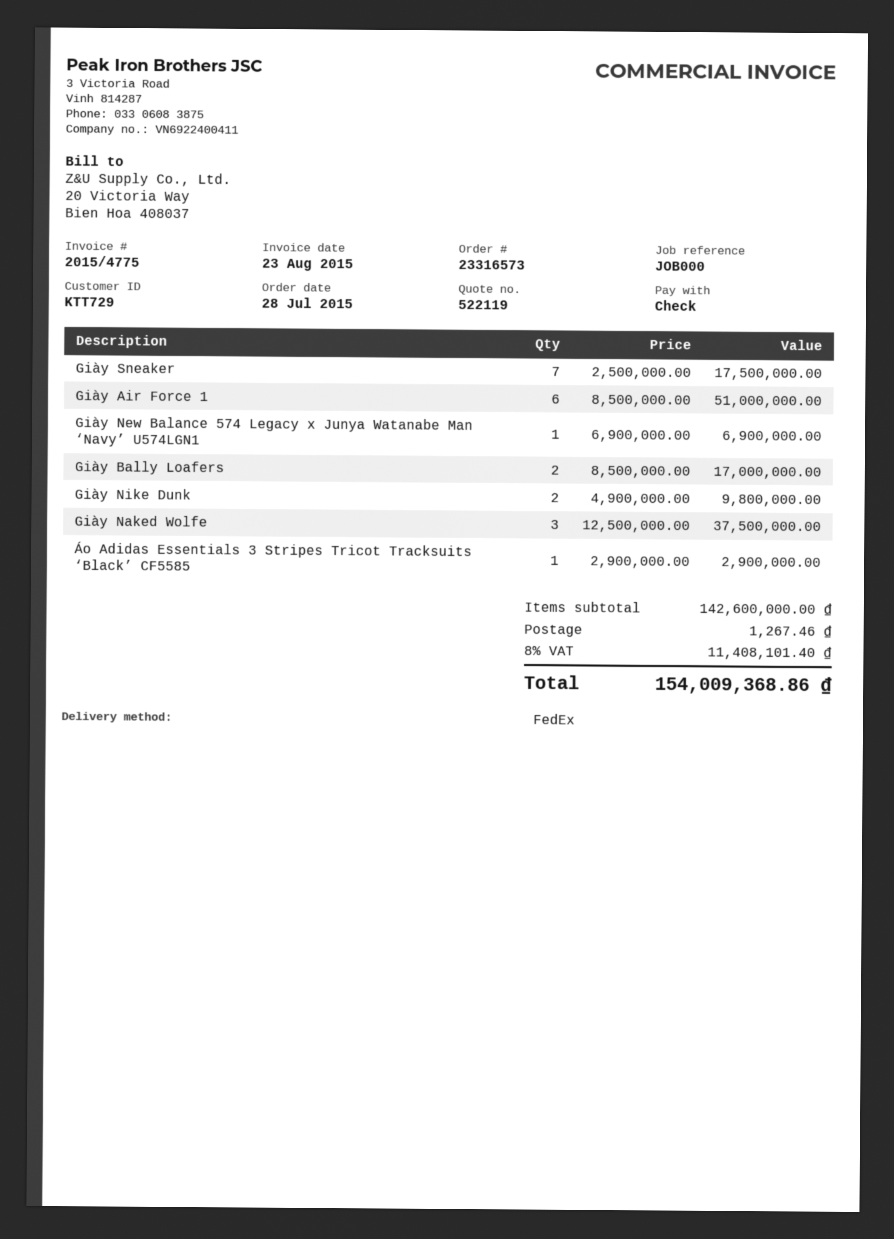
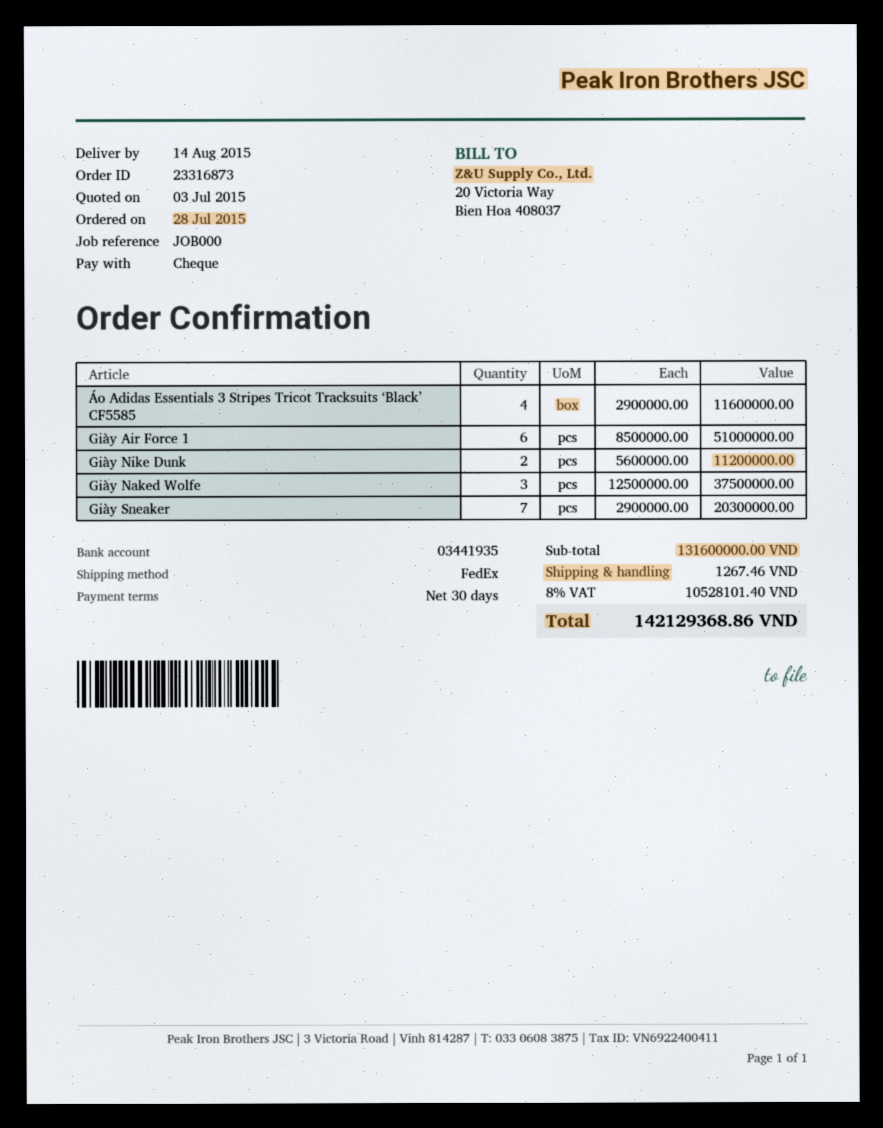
order number: 23316573 -> 23316873
Giày Sneaker: 7 x 2500000.00 = 17500000.00 -> 7 x 2900000.00 = 20300000.00
Giày New Balance 574 Legacy x Junya Watanabe Man ‘Navy’ U574LGN1: 1 x 6900000.00 = 6900000.00 -> none
Giày Bally Loafers: 2 x 8500000.00 = 17000000.00 -> none
Giày Nike Dunk: 2 x 4900000.00 = 9800000.00 -> 2 x 5600000.00 = 11200000.00
Áo Adidas Essentials 3 Stripes Tricot Tracksuits ‘Black’ CF5585: 1 x 2900000.00 = 2900000.00 -> 4 x 2900000.00 = 11600000.00
subtotal: 142600000.00 -> 131600000.00
tax: 8% = 11408101.40 -> 8% = 10528101.40
total: 154009368.86 -> 142129368.86

